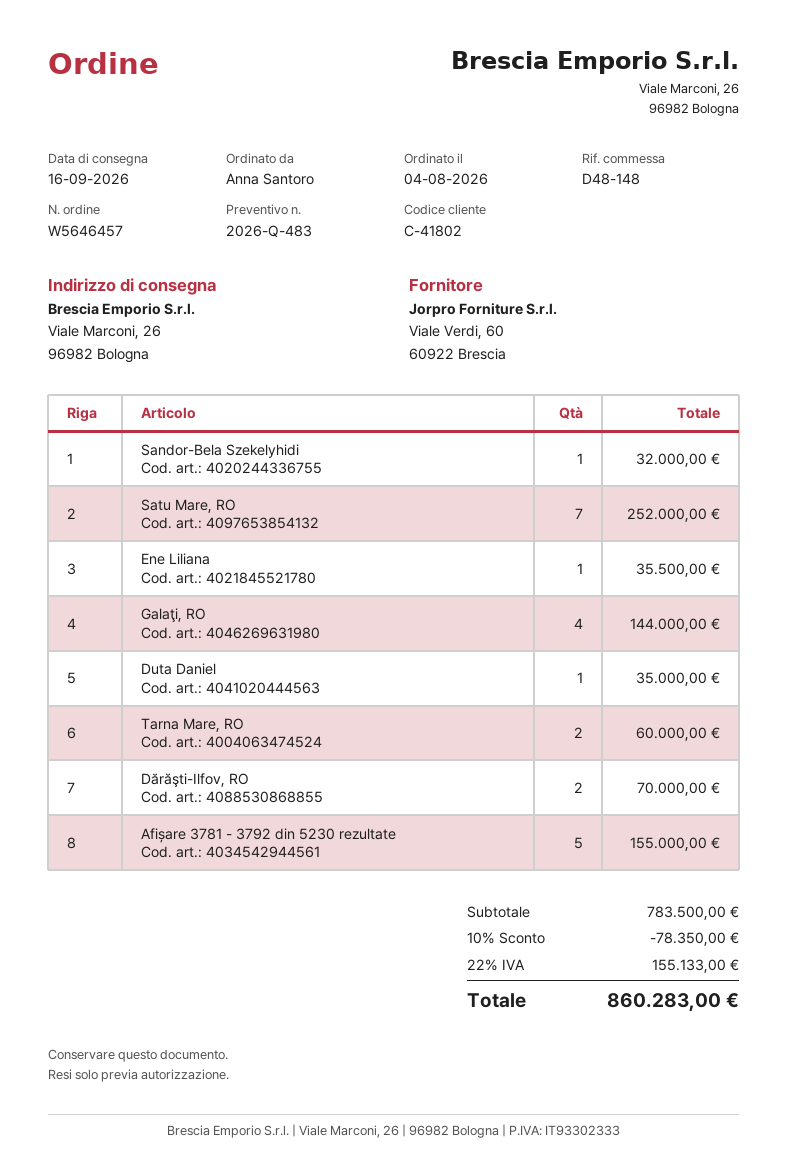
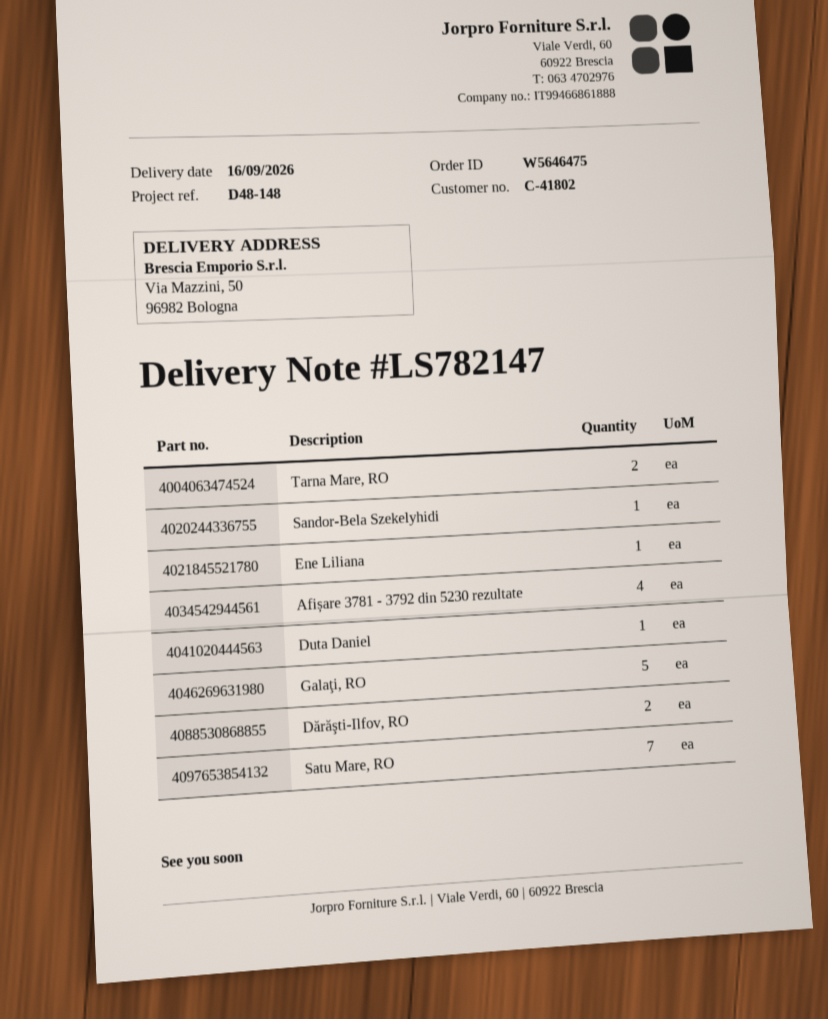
order number: W5646457 -> W5646475
ship to: Viale Marconi, 26, 96982 Bologna -> Via Mazzini, 50, 96982 Bologna
Galaţi, RO: 4 -> 5
Afișare 3781 - 3792 din 5230 rezultate: 5 -> 4

